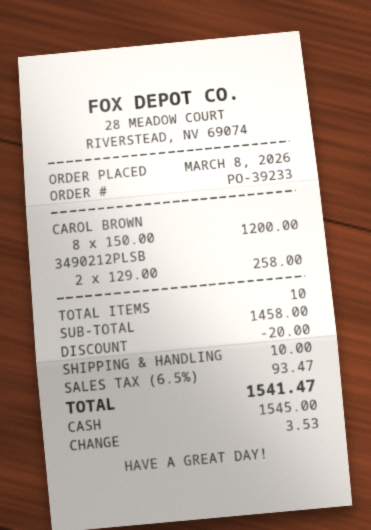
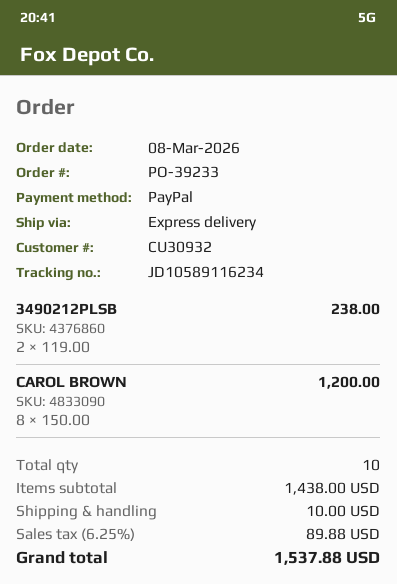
payment method: cash -> PayPal
3490212PLSB: 2 x 129.00 = 258.00 -> 2 x 119.00 = 238.00
subtotal: 1458.00 -> 1438.00
discount: 20.00 -> none
tax: 6.5% = 93.47 -> 6.25% = 89.88
total: 1541.47 -> 1537.88

